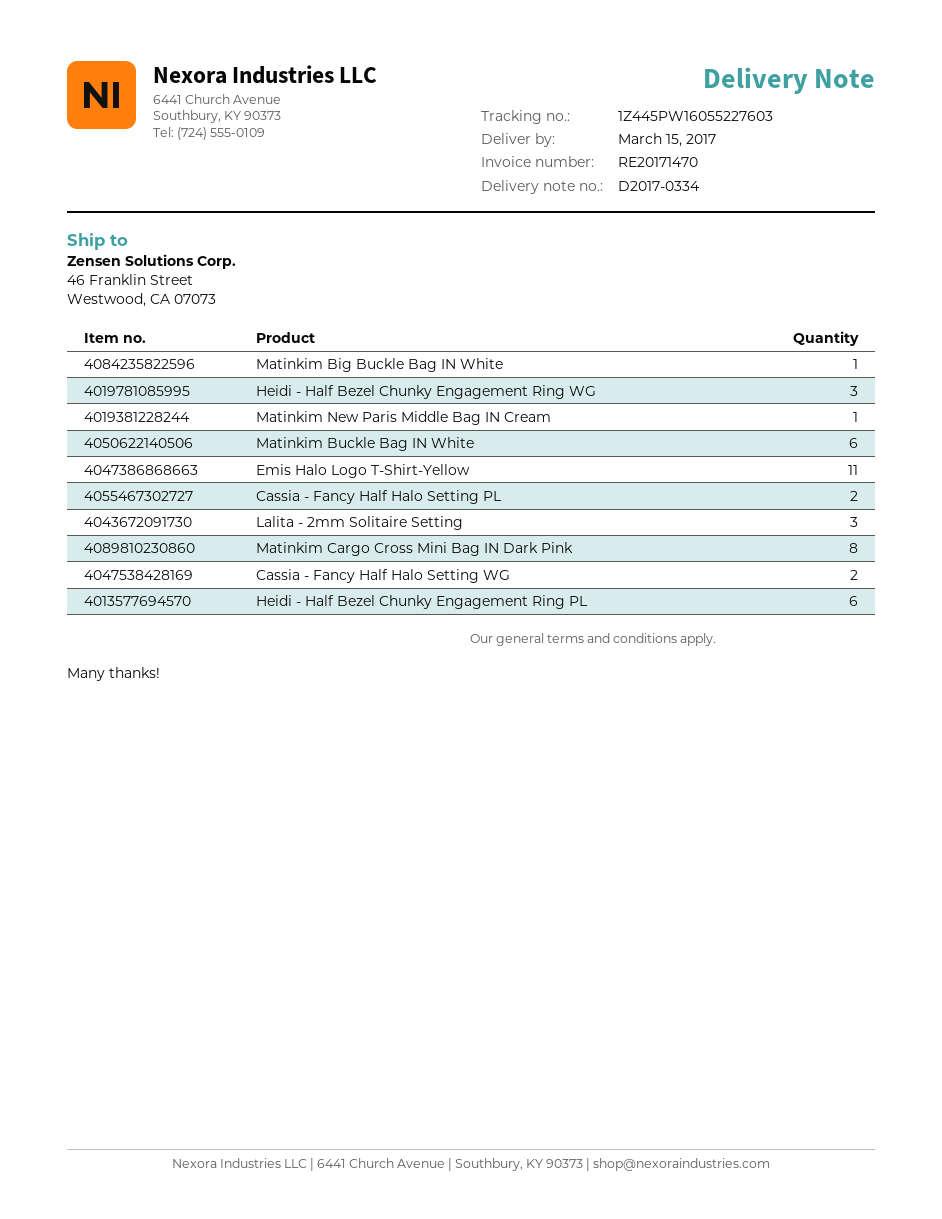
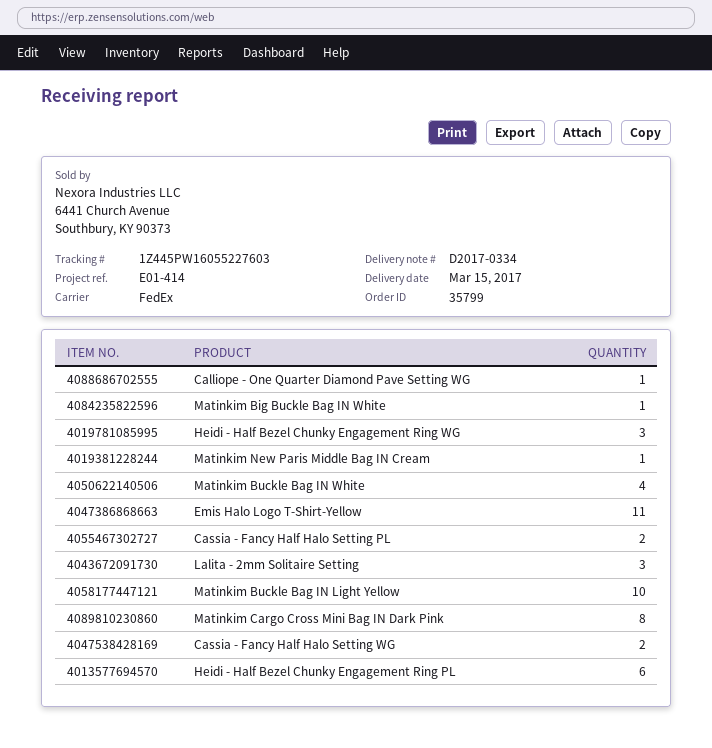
Matinkim Buckle Bag IN White: 6 -> 4
Calliope - One Quarter Diamond Pave Setting WG: none -> 1
Matinkim Buckle Bag IN Light Yellow: none -> 10

